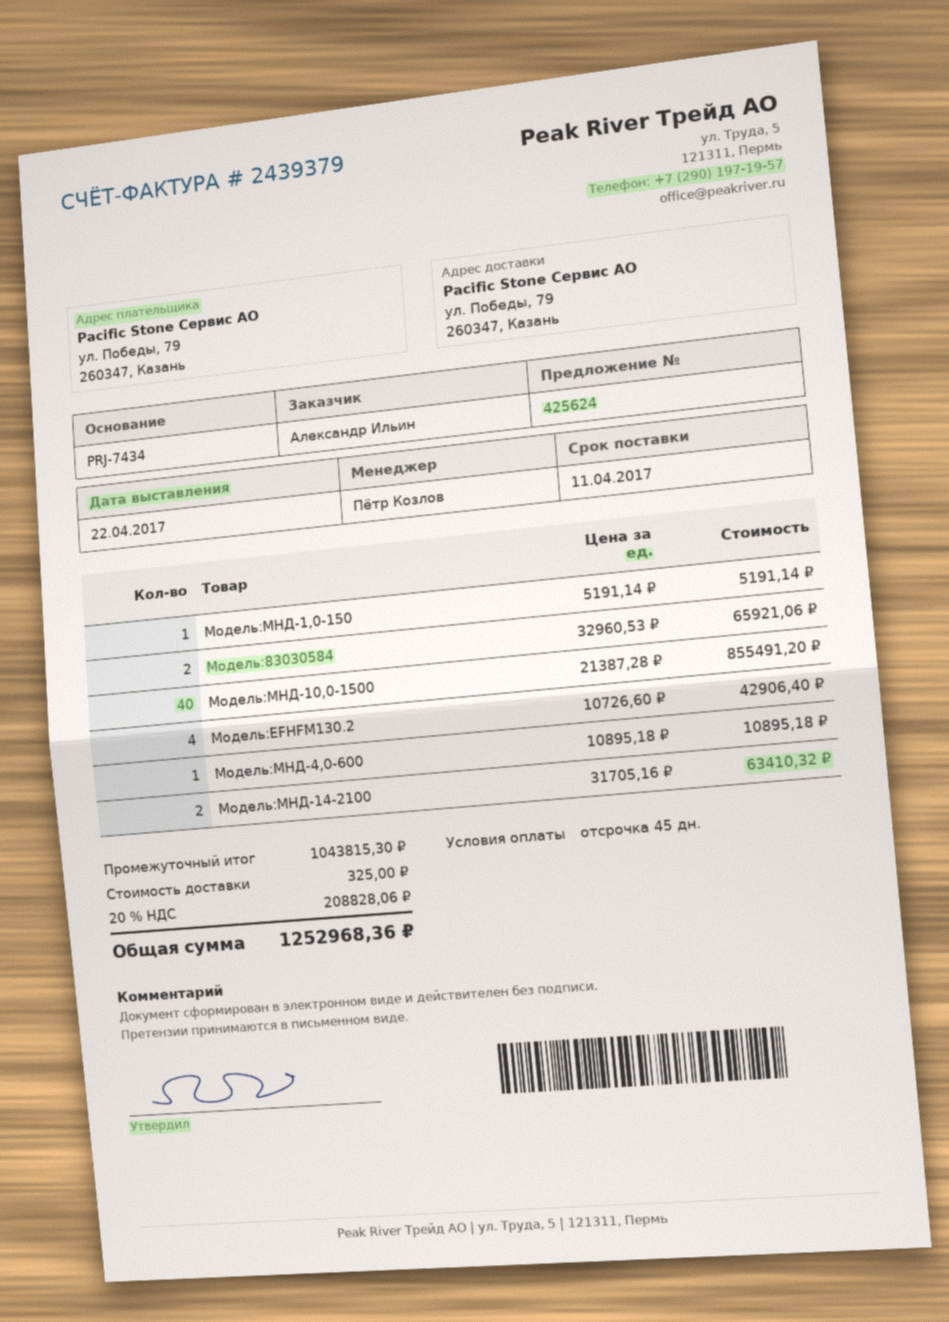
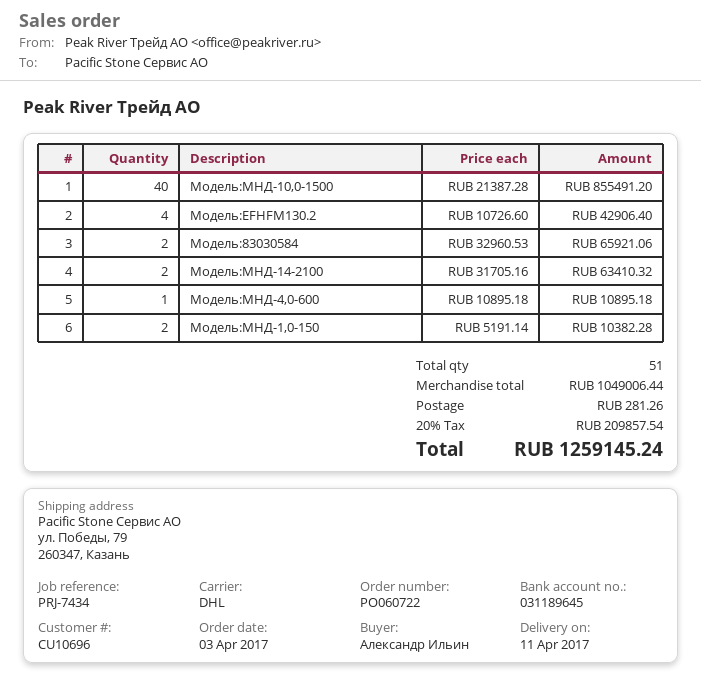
Модель:МНД-1,0-150: 1 x 5191.14 = 5191.14 -> 2 x 5191.14 = 10382.28
subtotal: 1043815.30 -> 1049006.44
shipping: 325.00 -> 281.26
tax: 20% = 208828.06 -> 20% = 209857.54
total: 1252968.36 -> 1259145.24

